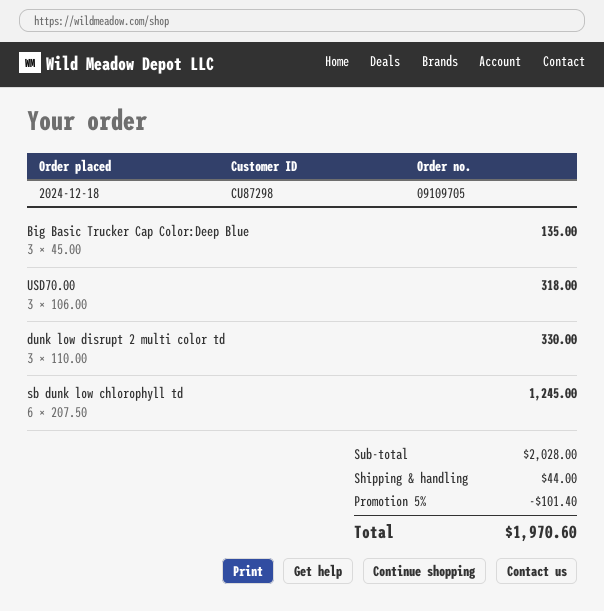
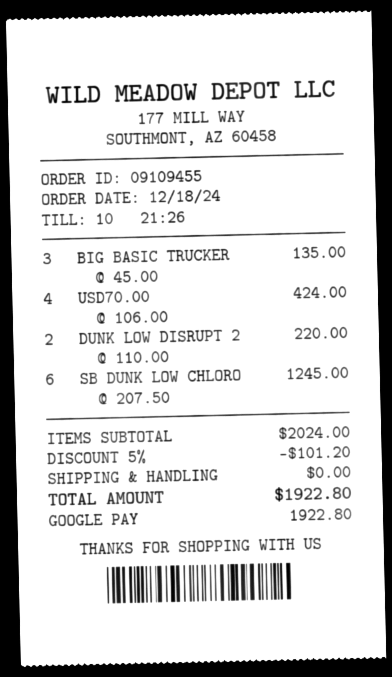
order number: 09109705 -> 09109455
USD70.00: 3 x 106.00 = 318.00 -> 4 x 106.00 = 424.00
dunk low disrupt 2 multi color td: 3 x 110.00 = 330.00 -> 2 x 110.00 = 220.00
subtotal: 2028.00 -> 2024.00
discount: 5% = 101.40 -> 5% = 101.20
shipping: 44.00 -> 0.00
total: 1970.60 -> 1922.80

